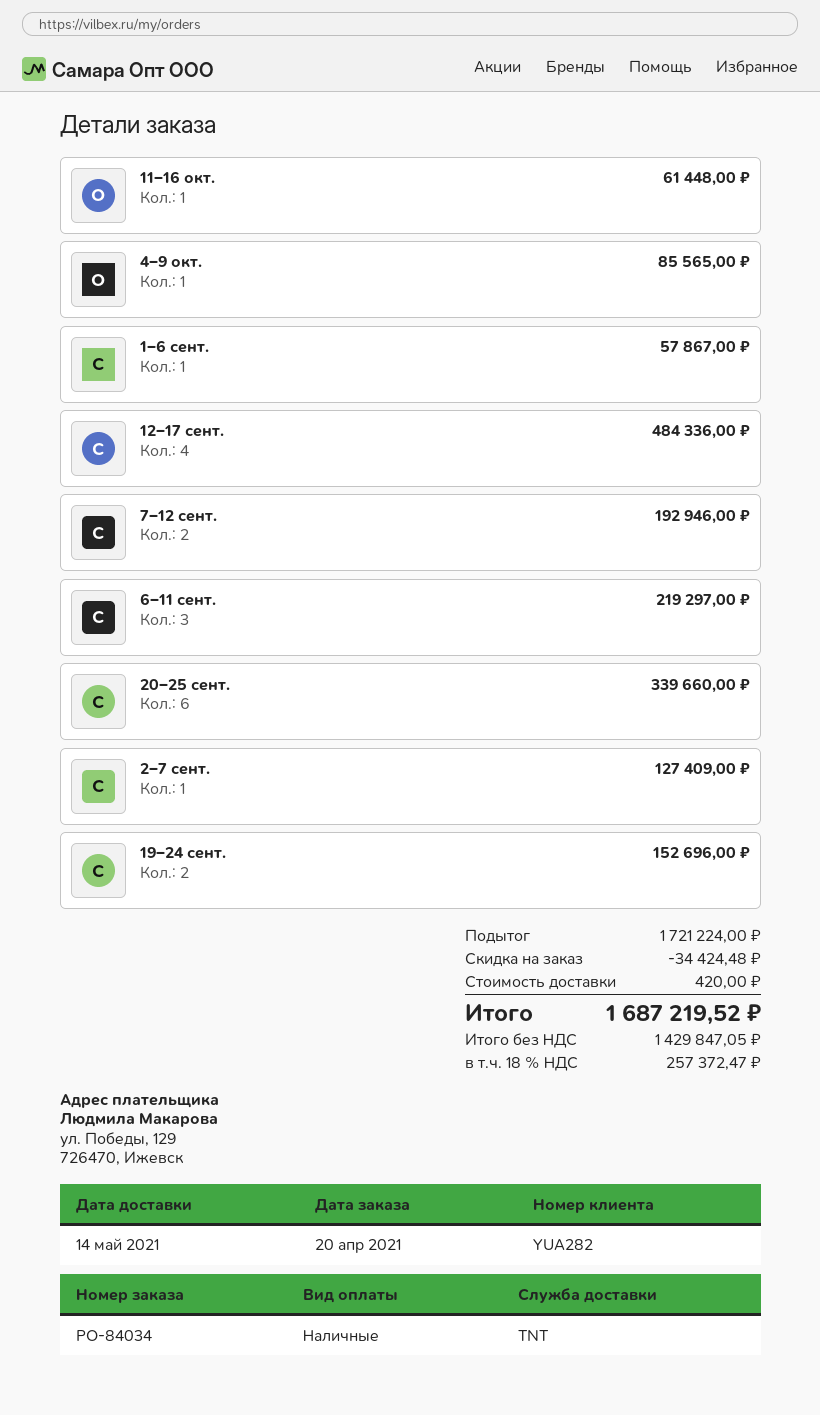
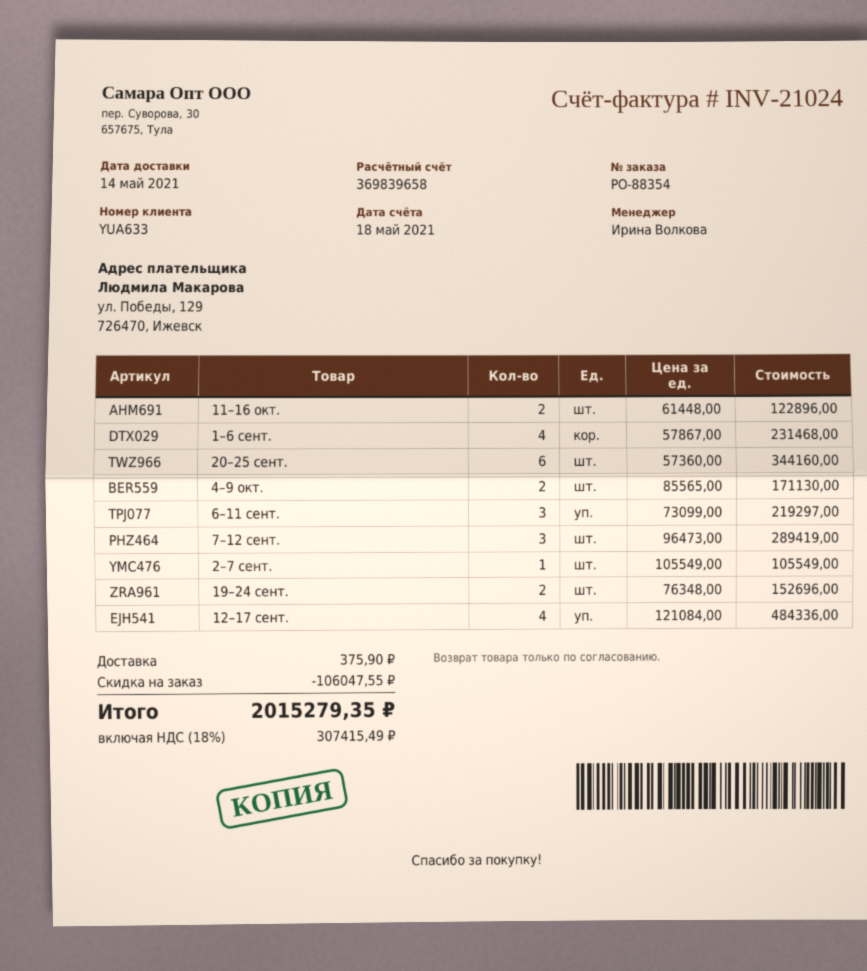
order number: PO-84034 -> PO-88354
customer number: YUA282 -> YUA633
11–16 окт.: 1 for 61448.00 -> 2 for 122896.00
4–9 окт.: 1 for 85565.00 -> 2 for 171130.00
1–6 сент.: 1 for 57867.00 -> 4 for 231468.00
7–12 сент.: 2 for 192946.00 -> 3 for 289419.00
20–25 сент.: 6 for 339660.00 -> 6 for 344160.00
2–7 сент.: 1 for 127409.00 -> 1 for 105549.00
discount: 34424.48 -> 106047.55
shipping: 420.00 -> 375.90
tax: 18% = 257372.47 -> 18% = 307415.49
total: 1687219.52 -> 2015279.35

